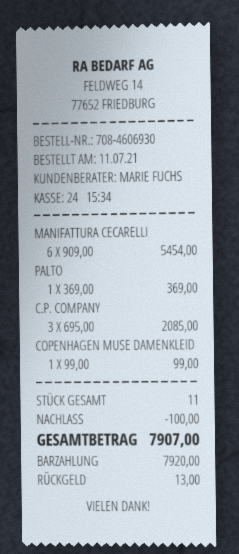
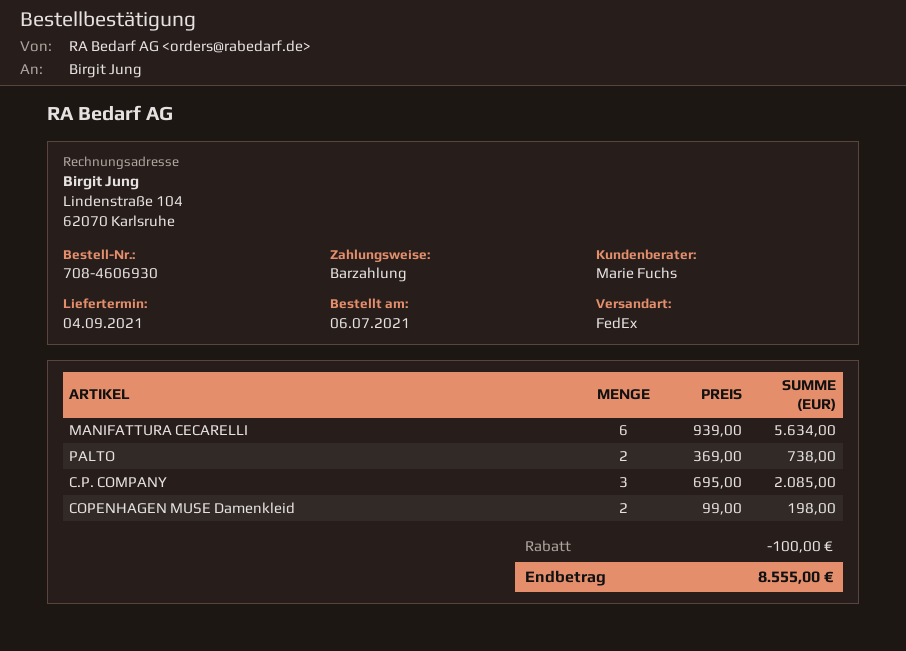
order date: 2021-07-11 -> 2021-07-06
MANIFATTURA CECARELLI: 6 x 909.00 = 5454.00 -> 6 x 939.00 = 5634.00
PALTO: 1 x 369.00 = 369.00 -> 2 x 369.00 = 738.00
COPENHAGEN MUSE DAMENKLEID: 1 x 99.00 = 99.00 -> 2 x 99.00 = 198.00
total: 7907.00 -> 8555.00

